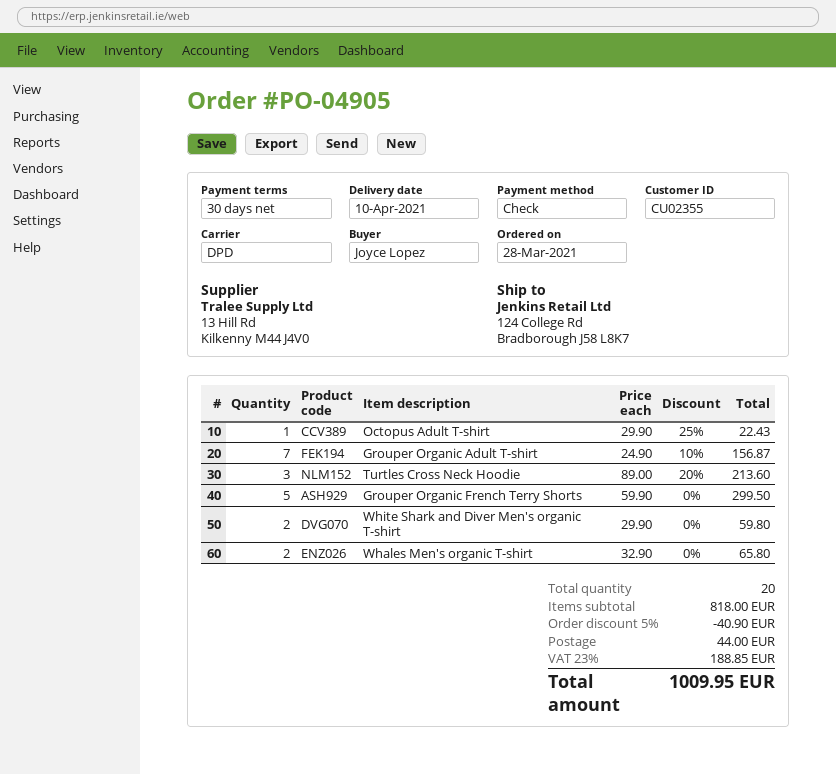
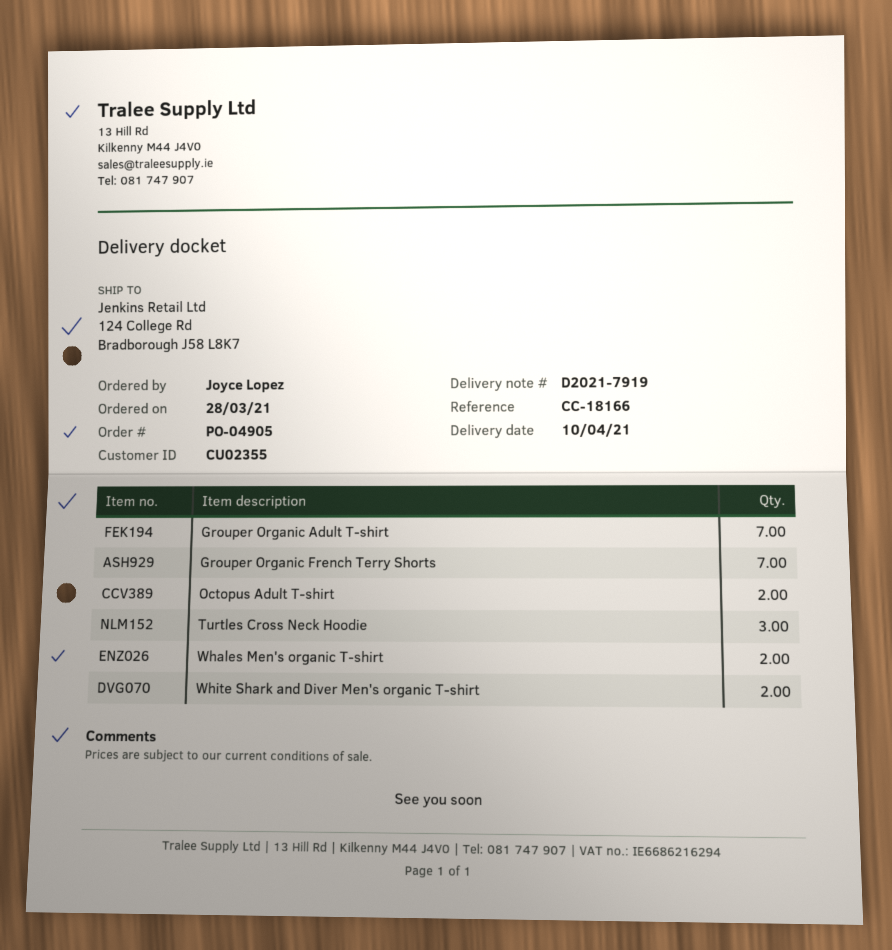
Octopus Adult T-shirt: 1 -> 2
Grouper Organic French Terry Shorts: 5 -> 7

